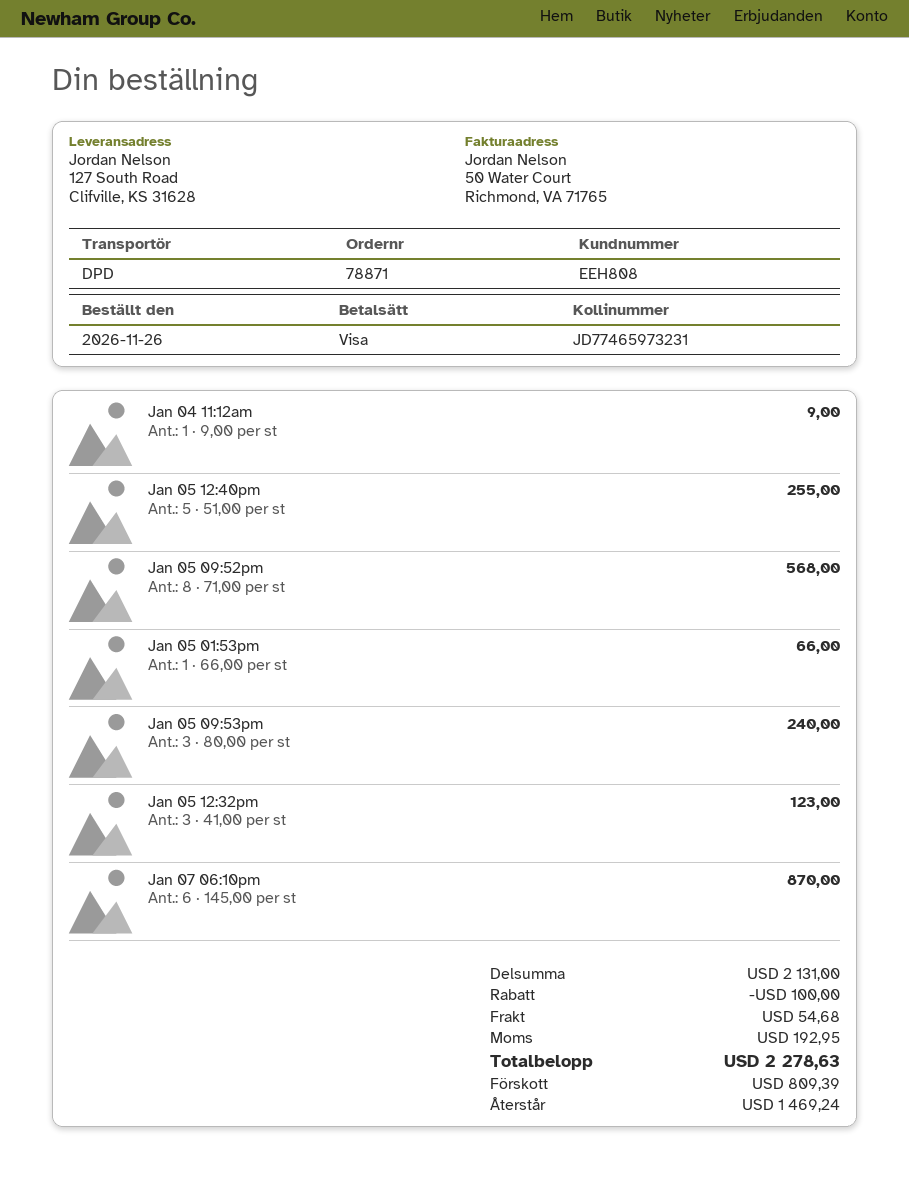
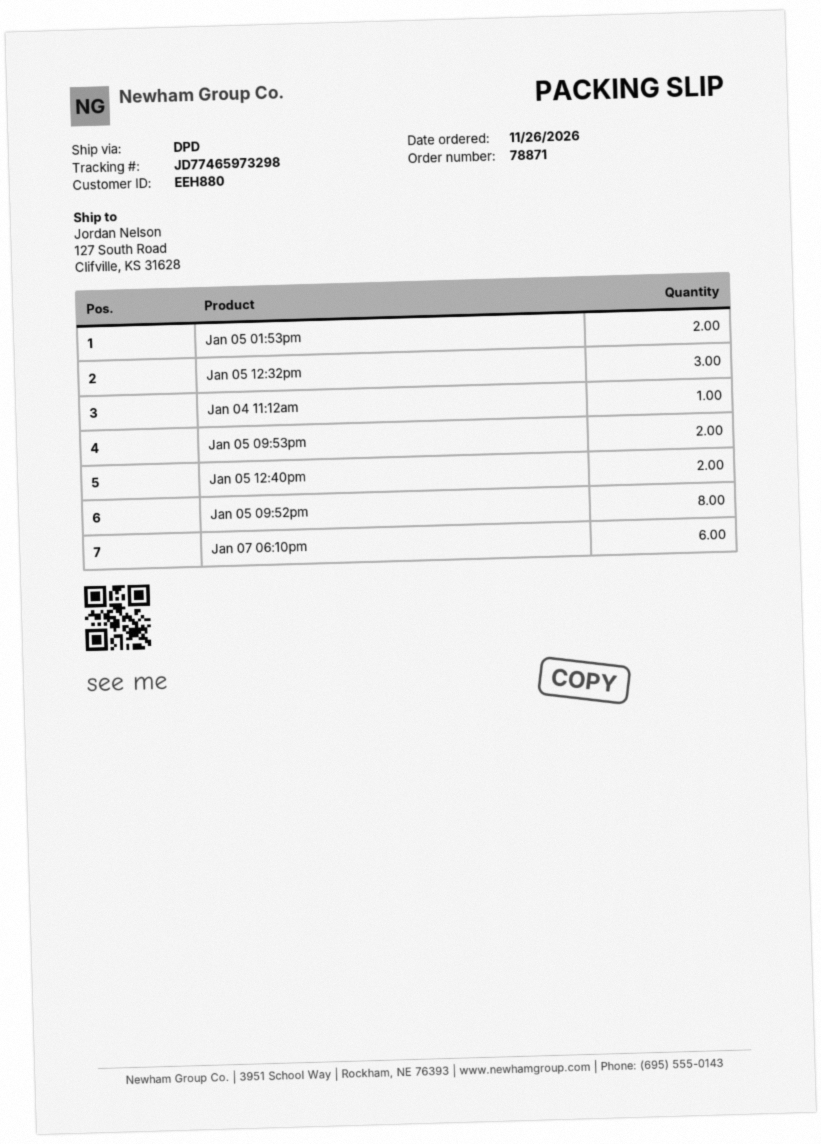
customer number: EEH808 -> EEH880
tracking number: JD77465973231 -> JD77465973298
Jan 05 12:40pm: 5 -> 2
Jan 05 01:53pm: 1 -> 2
Jan 05 09:53pm: 3 -> 2

